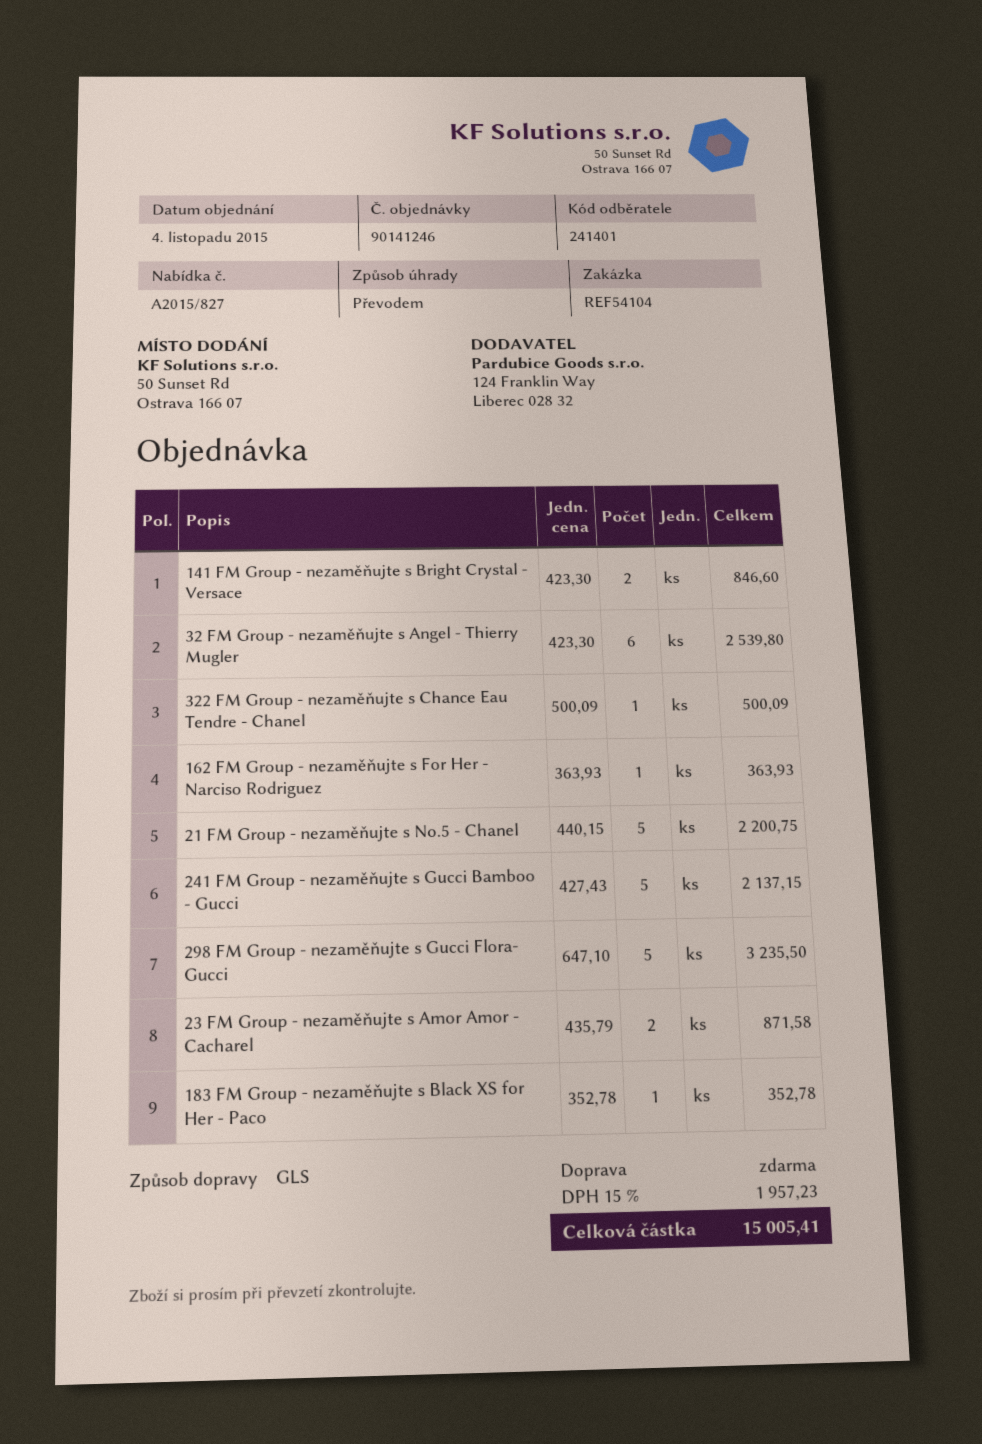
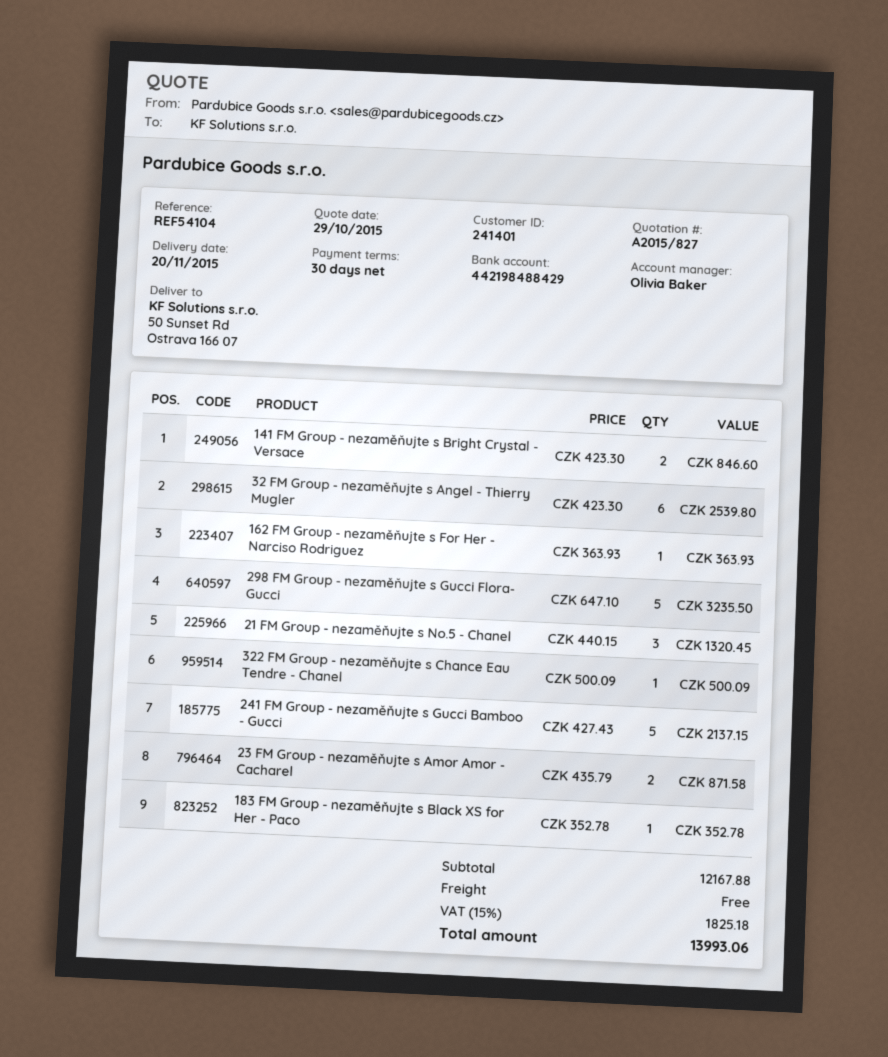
21 FM Group - nezaměňujte s No.5 - Chanel: 5 x 440.15 = 2200.75 -> 3 x 440.15 = 1320.45
tax: 15% = 1957.23 -> 15% = 1825.18
total: 15005.41 -> 13993.06

